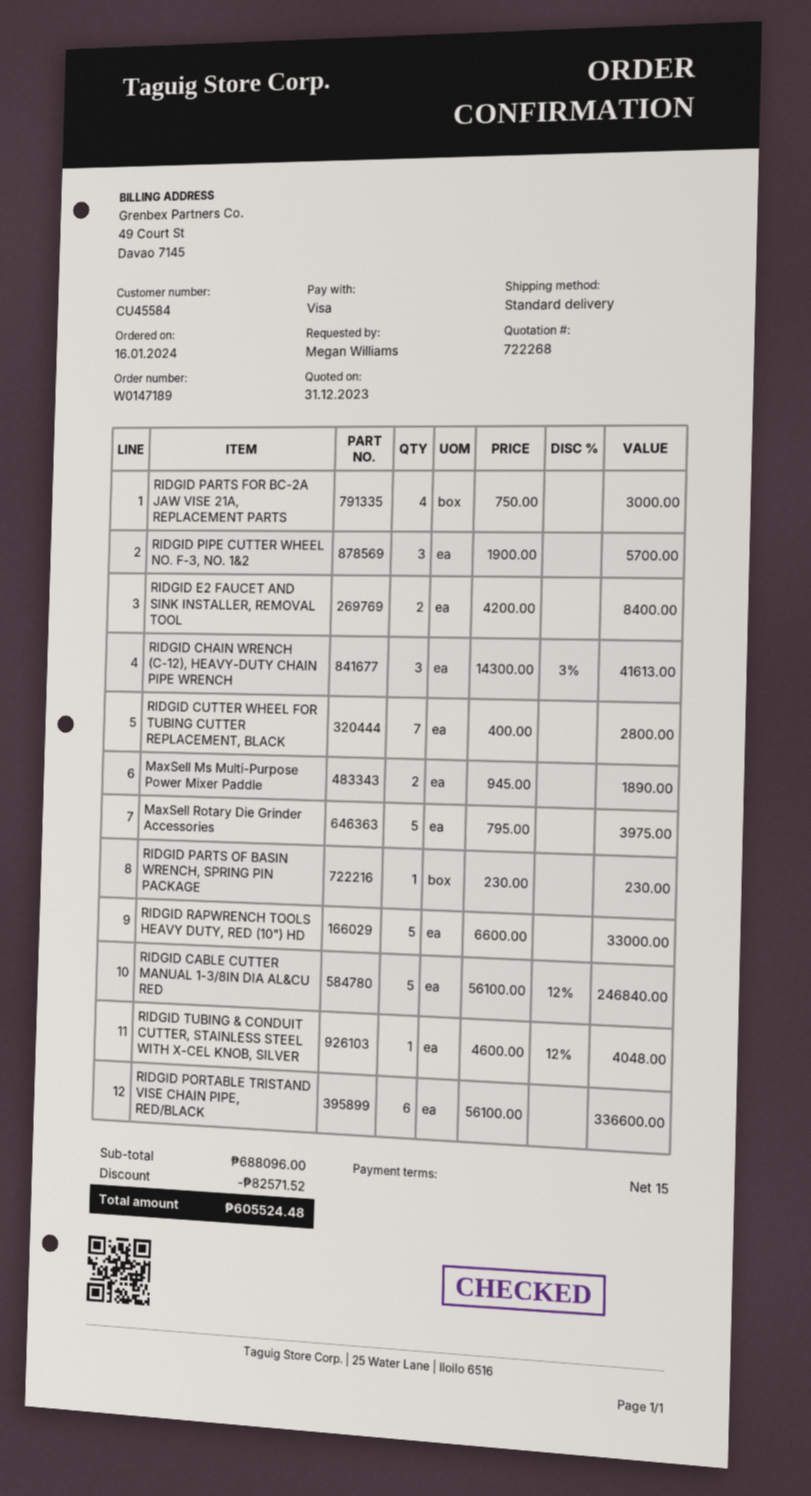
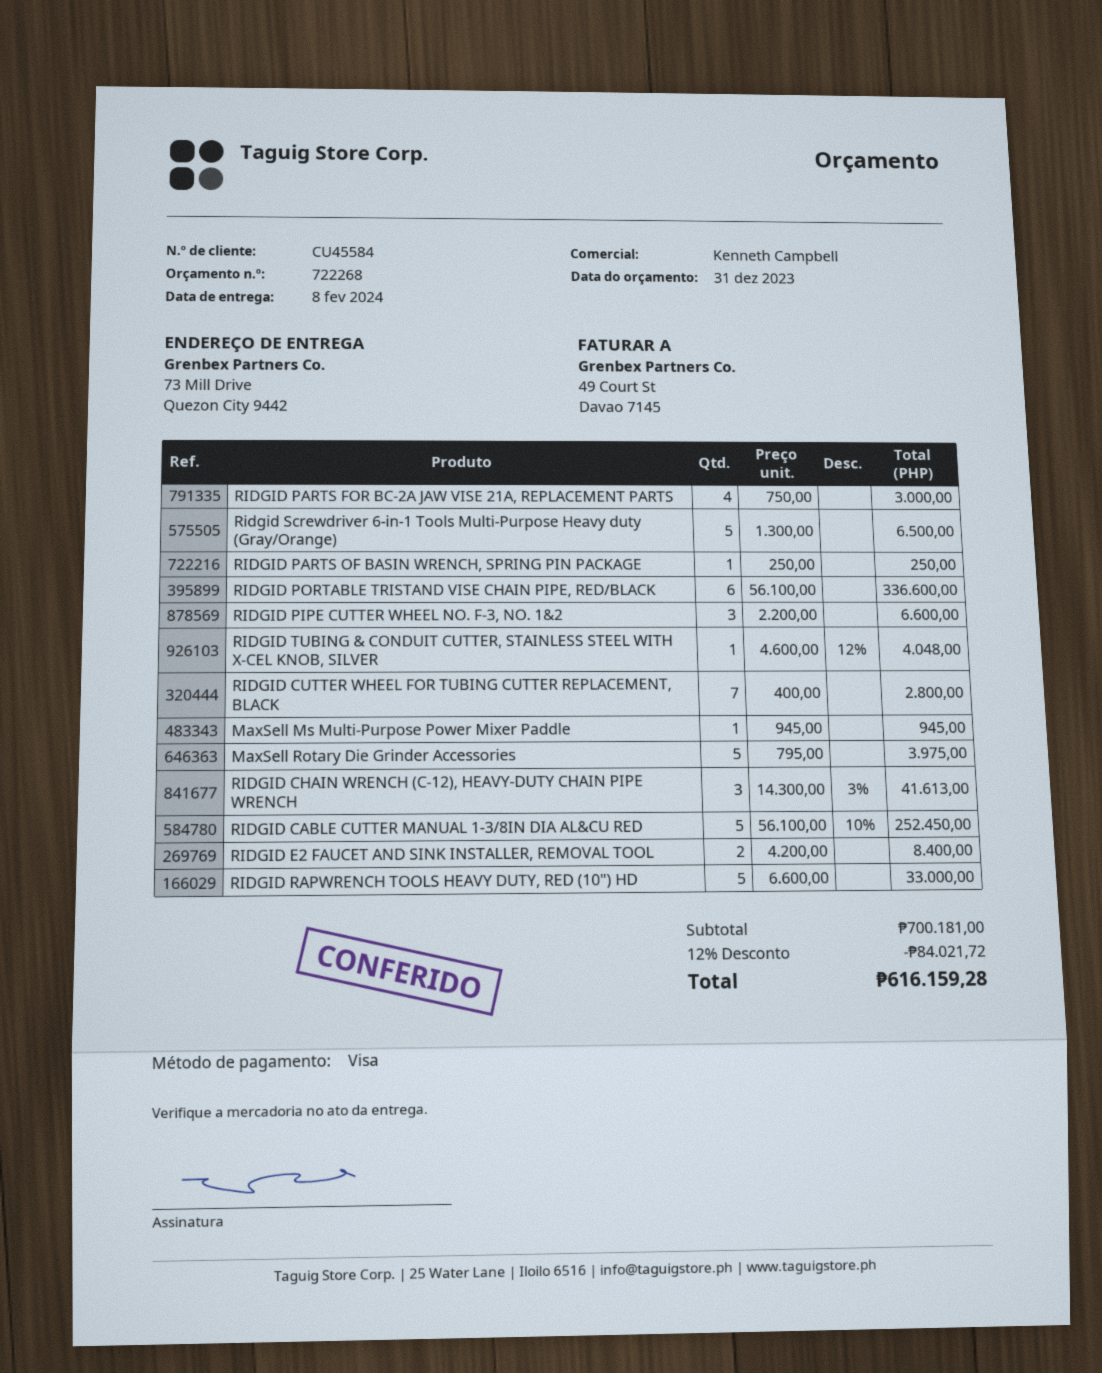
RIDGID PIPE CUTTER WHEEL NO. F-3, NO. 1&2: 3 x 1900.00 = 5700.00 -> 3 x 2200.00 = 6600.00
MaxSell Ms Multi-Purpose Power Mixer Paddle: 2 x 945.00 = 1890.00 -> 1 x 945.00 = 945.00
RIDGID PARTS OF BASIN WRENCH, SPRING PIN PACKAGE: 1 x 230.00 = 230.00 -> 1 x 250.00 = 250.00
RIDGID CABLE CUTTER MANUAL 1-3/8IN DIA AL&CU RED: 5 x 56100.00 - 12% = 246840.00 -> 5 x 56100.00 - 10% = 252450.00
Ridgid Screwdriver 6-in-1 Tools Multi-Purpose Heavy duty (Gray/Orange): none -> 5 x 1300.00 = 6500.00
subtotal: 688096.00 -> 700181.00
discount: 82571.52 -> 84021.72
total: 605524.48 -> 616159.28

